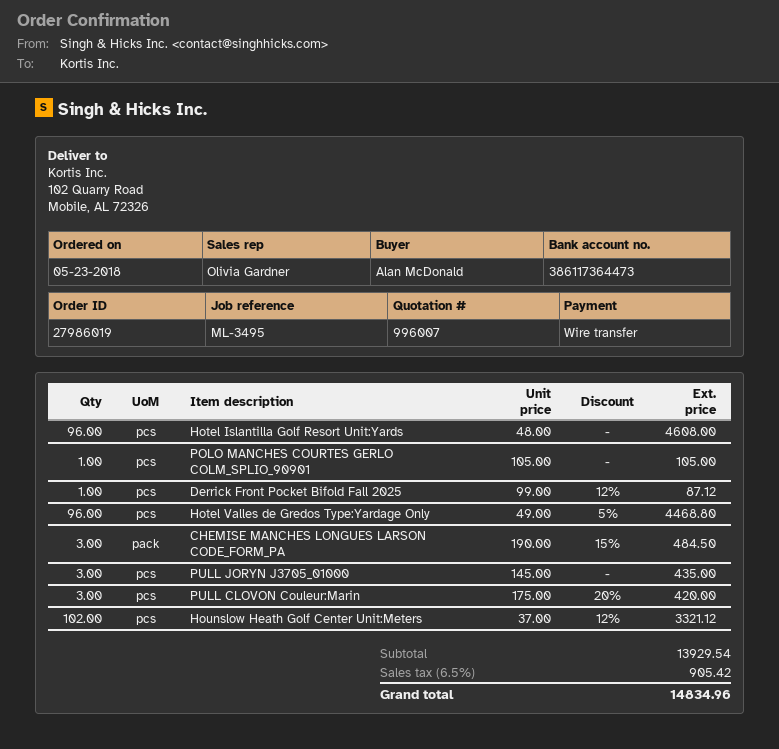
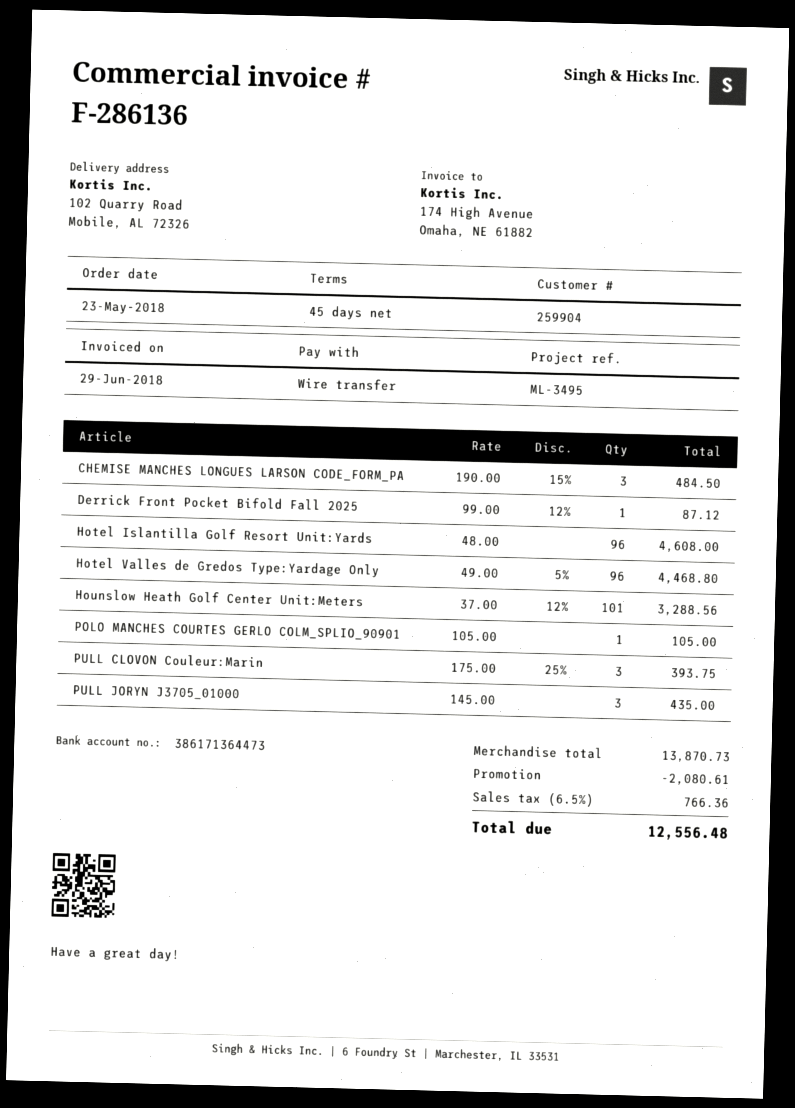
bank account: 386117364473 -> 386171364473
PULL CLOVON Couleur:Marin: 3 x 175.00 - 20% = 420.00 -> 3 x 175.00 - 25% = 393.75
Hounslow Heath Golf Center Unit:Meters: 102 x 37.00 - 12% = 3321.12 -> 101 x 37.00 - 12% = 3288.56
subtotal: 13929.54 -> 13870.73
discount: none -> 2080.61
tax: 6.5% = 905.42 -> 6.5% = 766.36
total: 14834.96 -> 12556.48

